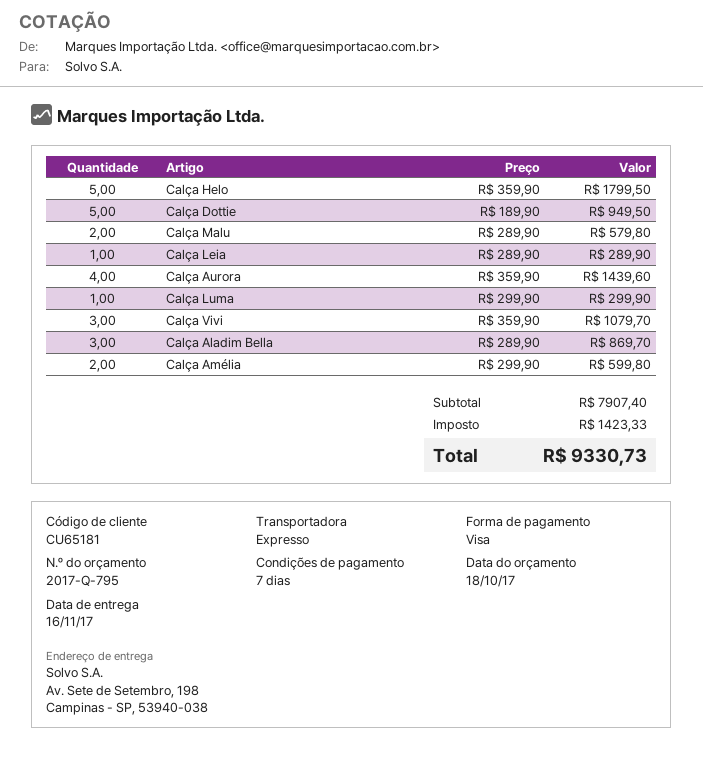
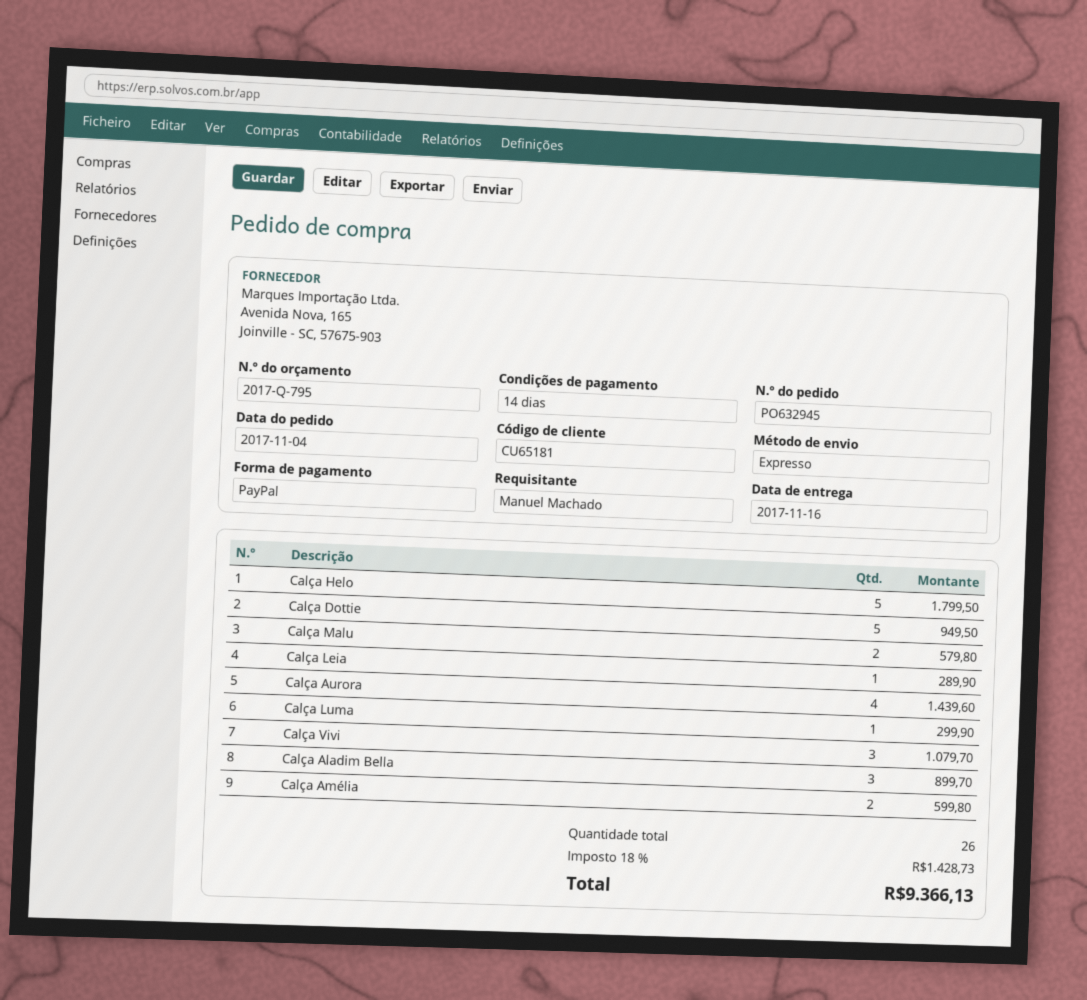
payment terms: 7 days -> 14 days
payment method: Visa -> PayPal
Calça Aladim Bella: 3 for 869.70 -> 3 for 899.70
tax: 1423.33 -> 1428.73
total: 9330.73 -> 9366.13

